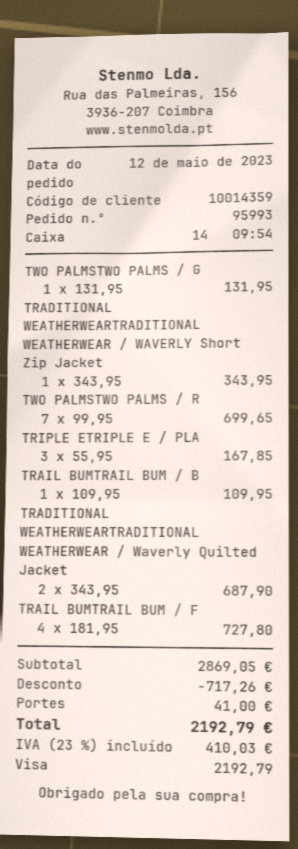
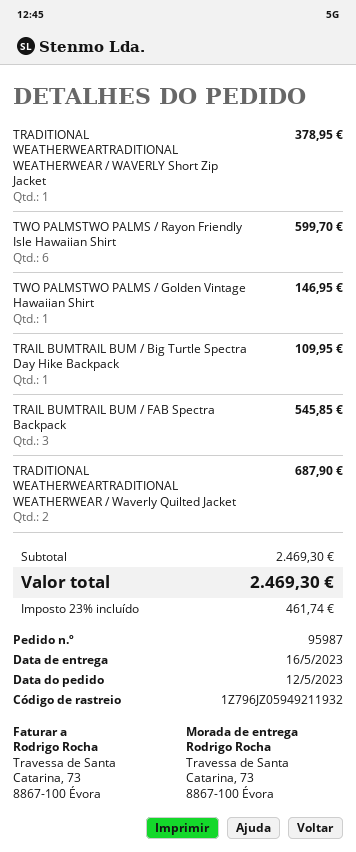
order number: 95993 -> 95987
TWO PALMSTWO PALMS / G: 1 for 131.95 -> 1 for 146.95
TRADITIONAL WEATHERWEARTRADITIONAL WEATHERWEAR / WAVERLY Short Zip Jacket: 1 for 343.95 -> 1 for 378.95
TWO PALMSTWO PALMS / R: 7 for 699.65 -> 6 for 599.70
TRIPLE ETRIPLE E / PLA: 3 for 167.85 -> none
TRAIL BUMTRAIL BUM / F: 4 for 727.80 -> 3 for 545.85
subtotal: 2869.05 -> 2469.30
discount: 717.26 -> none
shipping: 41.00 -> none
tax: 23% = 410.03 -> 23% = 461.74
total: 2192.79 -> 2469.30

